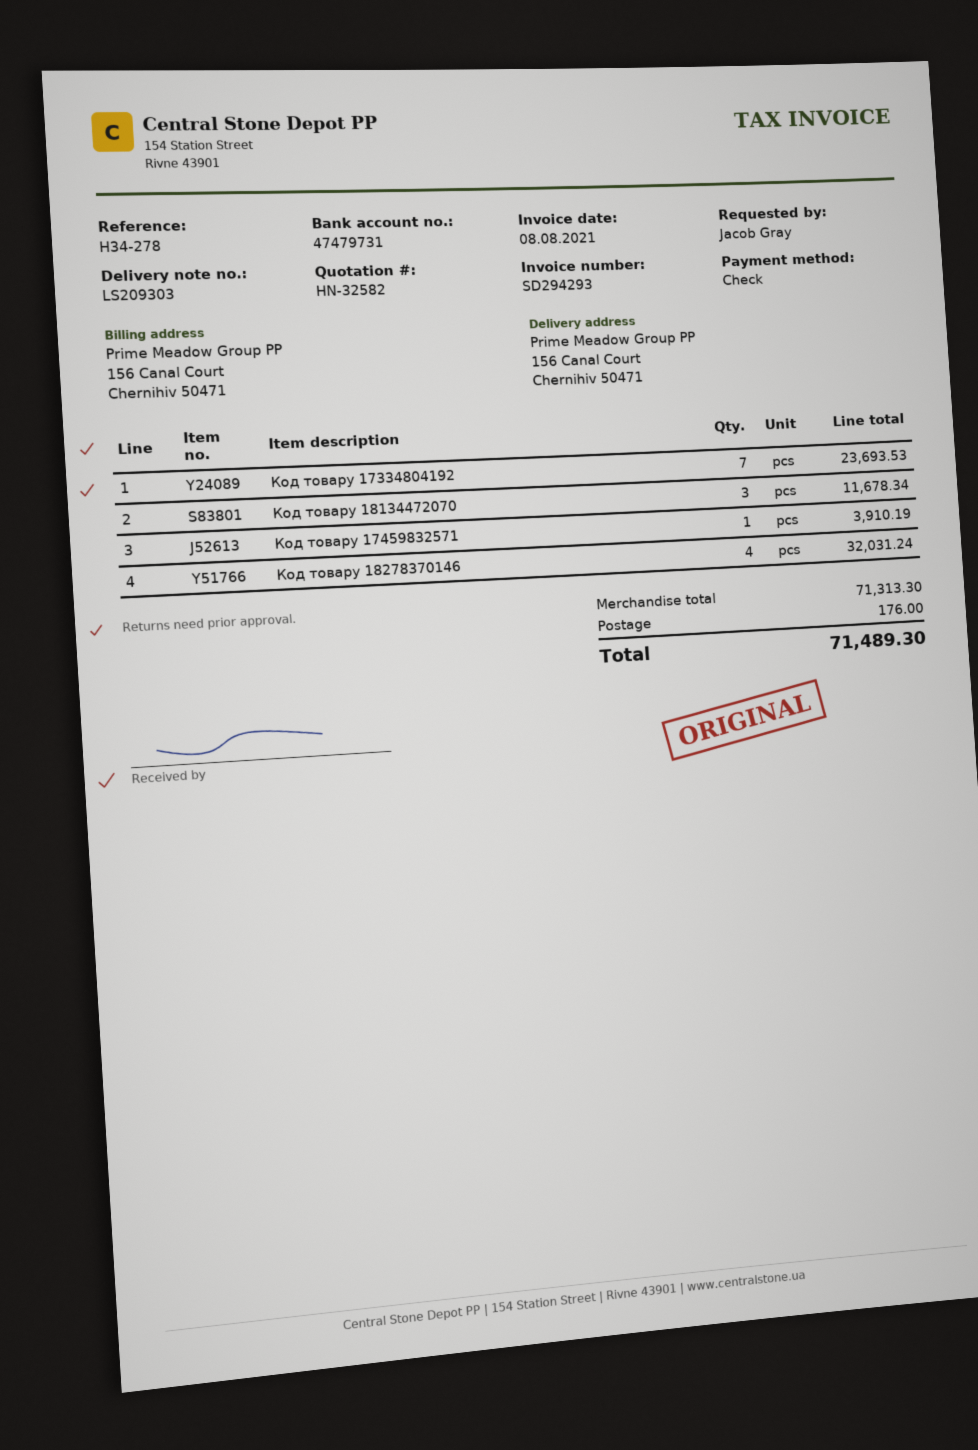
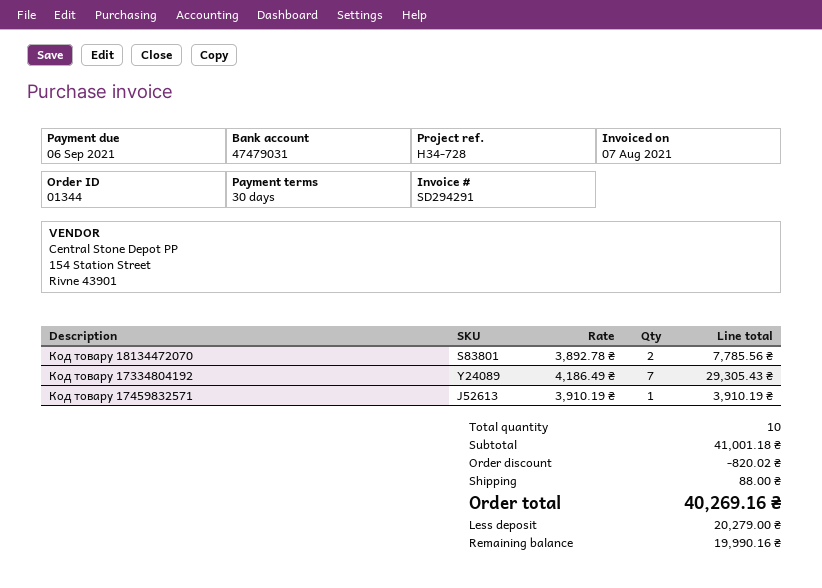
invoice number: SD294293 -> SD294291
invoice date: 2021-08-08 -> 2021-08-07
reference: H34-278 -> H34-728
bank account: 47479731 -> 47479031
Код товару 17334804192: 7 for 23693.53 -> 7 for 29305.43
Код товару 18134472070: 3 for 11678.34 -> 2 for 7785.56
Код товару 18278370146: 4 for 32031.24 -> none
subtotal: 71313.30 -> 41001.18
discount: none -> 820.02
shipping: 176.00 -> 88.00
total: 71489.30 -> 40269.16

